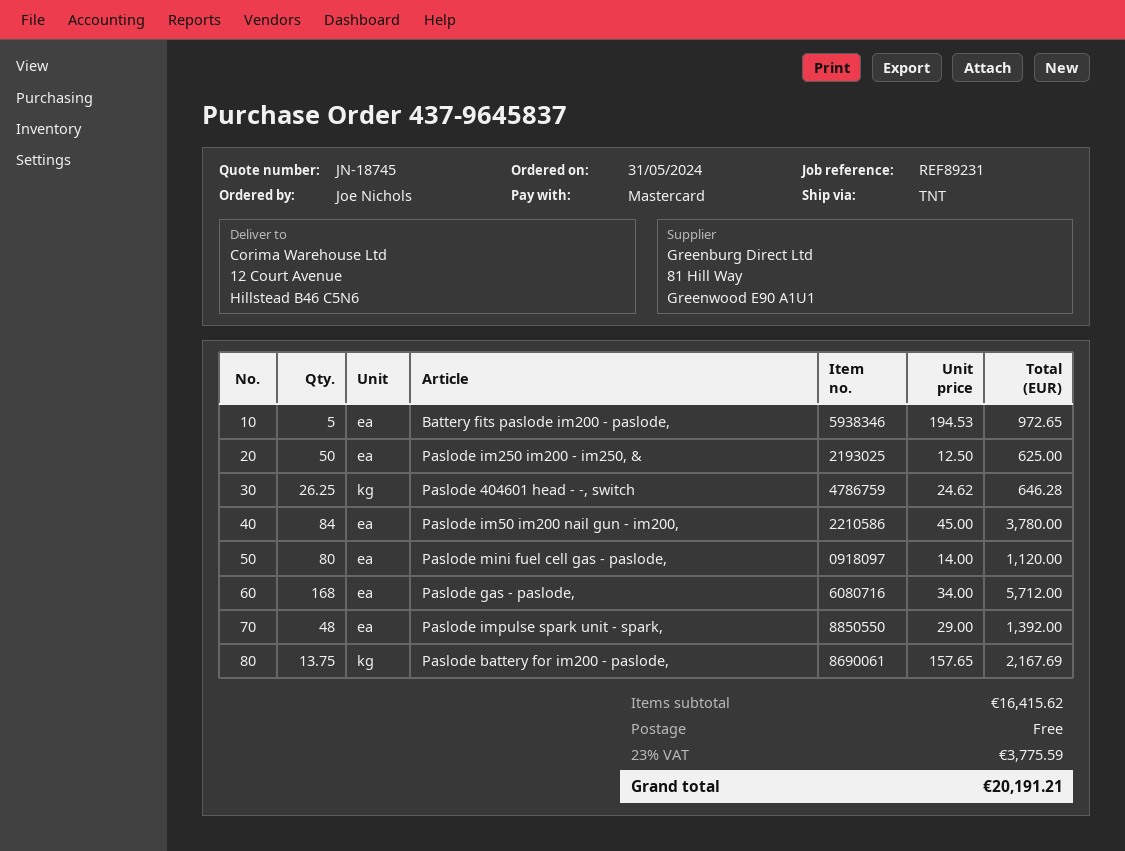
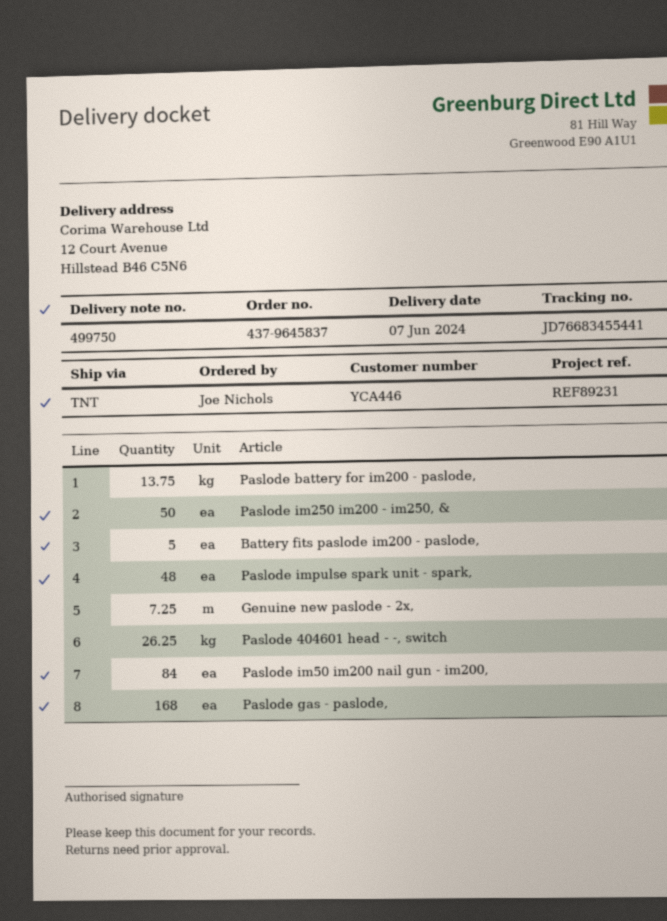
Paslode mini fuel cell gas - paslode,: 80 -> none
Genuine new paslode - 2x,: none -> 7.25

